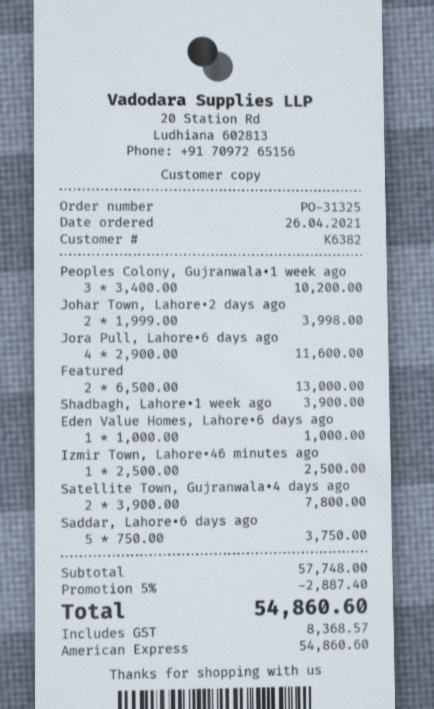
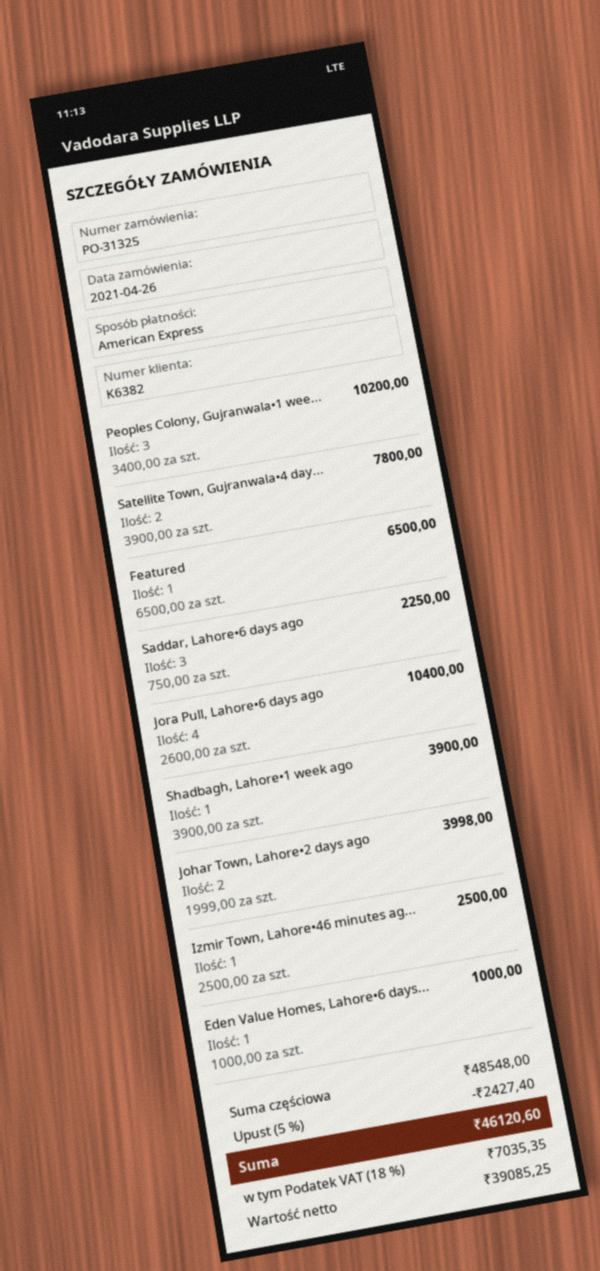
Jora Pull, Lahore•6 days ago: 4 x 2900.00 = 11600.00 -> 4 x 2600.00 = 10400.00
Featured: 2 x 6500.00 = 13000.00 -> 1 x 6500.00 = 6500.00
Saddar, Lahore•6 days ago: 5 x 750.00 = 3750.00 -> 3 x 750.00 = 2250.00
subtotal: 57748.00 -> 48548.00
discount: 5% = 2887.40 -> 5% = 2427.40
tax: 8368.57 -> 7035.35
total: 54860.60 -> 46120.60

